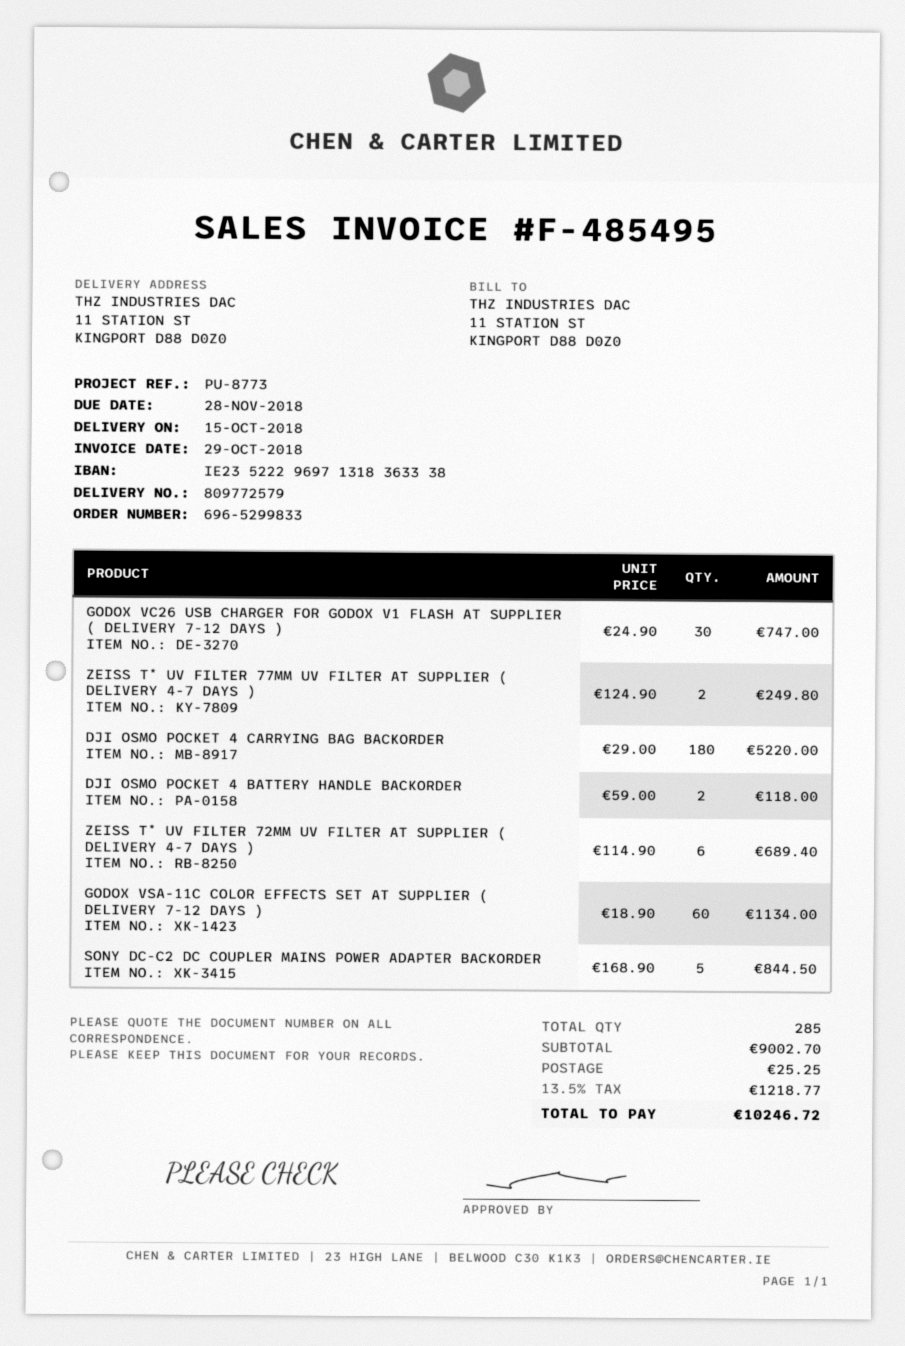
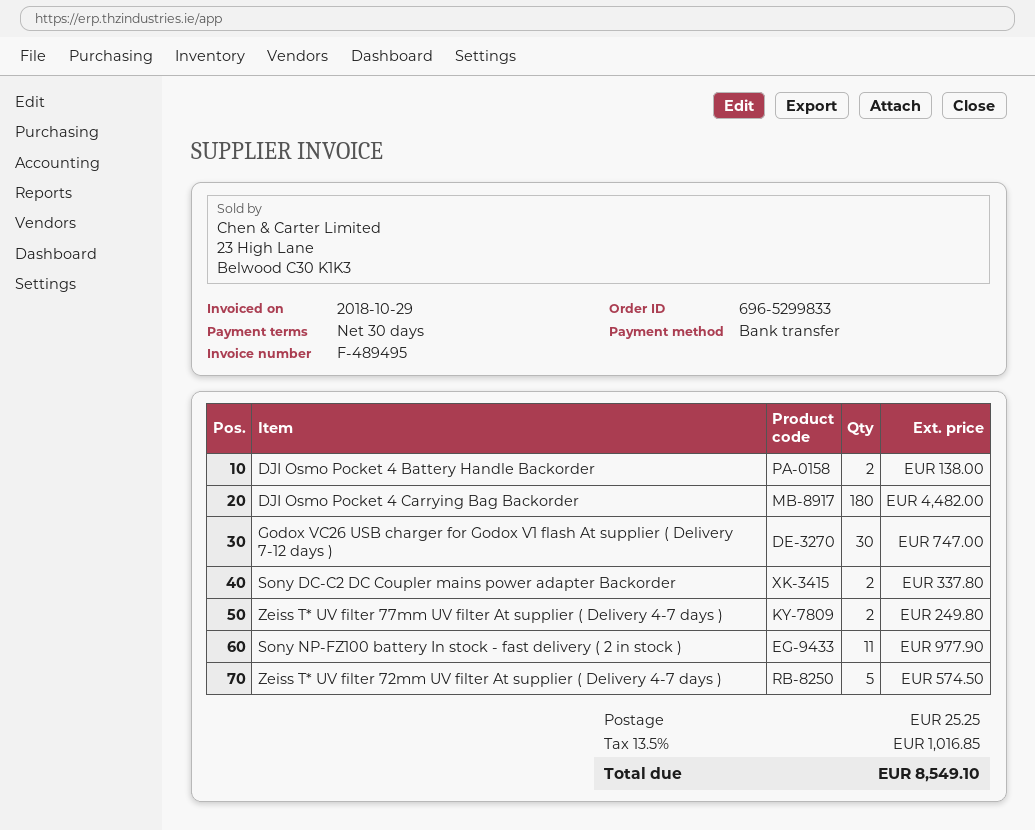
invoice number: F-485495 -> F-489495
DJI OSMO POCKET 4 CARRYING BAG BACKORDER: 180 for 5220.00 -> 180 for 4482.00
DJI OSMO POCKET 4 BATTERY HANDLE BACKORDER: 2 for 118.00 -> 2 for 138.00
ZEISS T* UV FILTER 72MM UV FILTER AT SUPPLIER ( DELIVERY 4-7 DAYS ): 6 for 689.40 -> 5 for 574.50
GODOX VSA-11C COLOR EFFECTS SET AT SUPPLIER ( DELIVERY 7-12 DAYS ): 60 for 1134.00 -> none
SONY DC-C2 DC COUPLER MAINS POWER ADAPTER BACKORDER: 5 for 844.50 -> 2 for 337.80
Sony NP-FZ100 battery In stock - fast delivery ( 2 in stock ): none -> 11 for 977.90
tax: 13.5% = 1218.77 -> 13.5% = 1016.85
total: 10246.72 -> 8549.10

